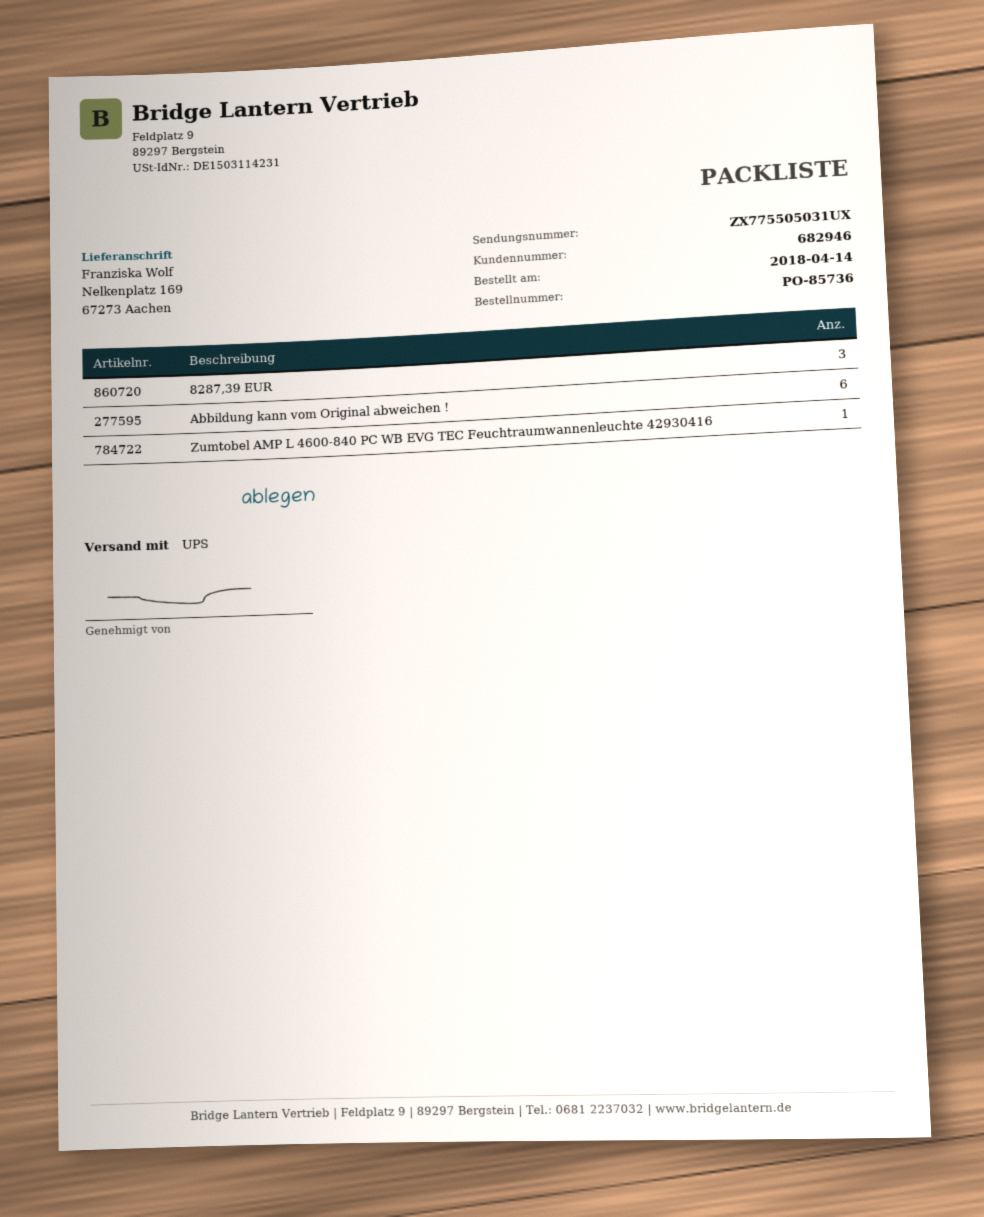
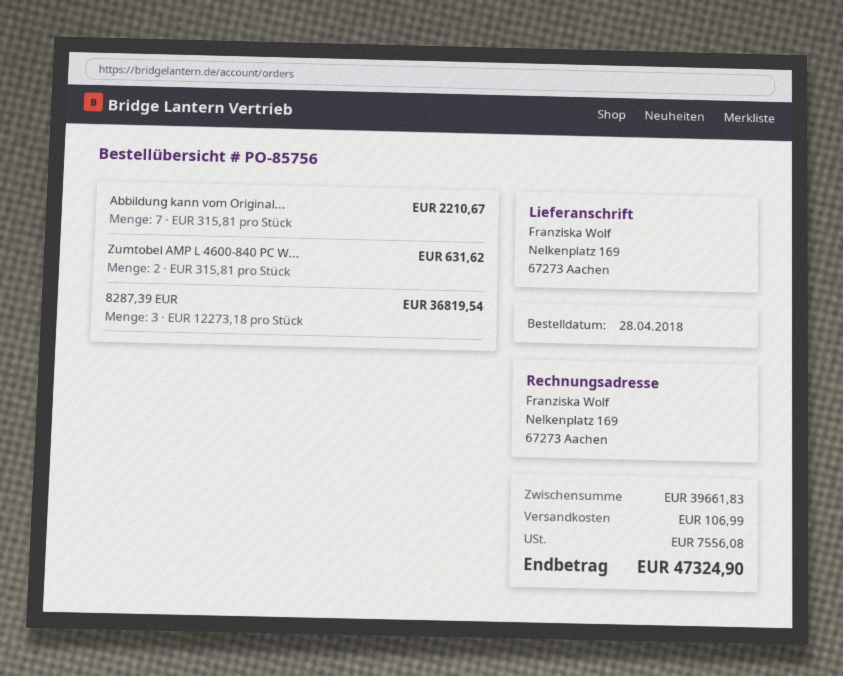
order number: PO-85736 -> PO-85756
order date: 2018-04-14 -> 2018-04-28
Abbildung kann vom Original abweichen !: 6 -> 7
Zumtobel AMP L 4600-840 PC WB EVG TEC Feuchtraumwannenleuchte 42930416: 1 -> 2

